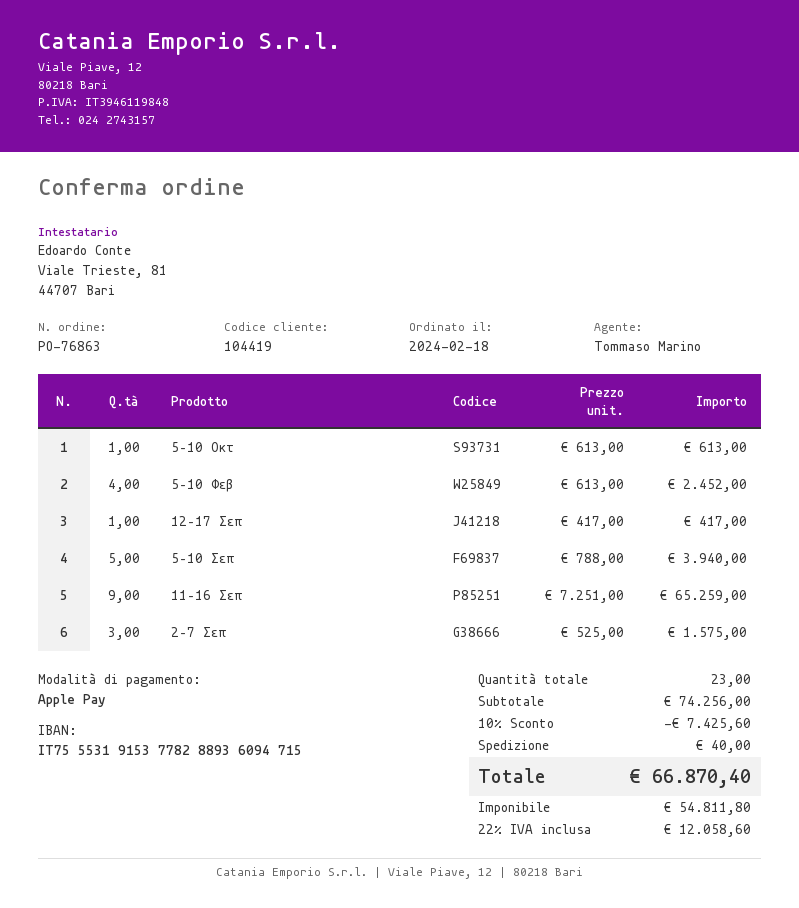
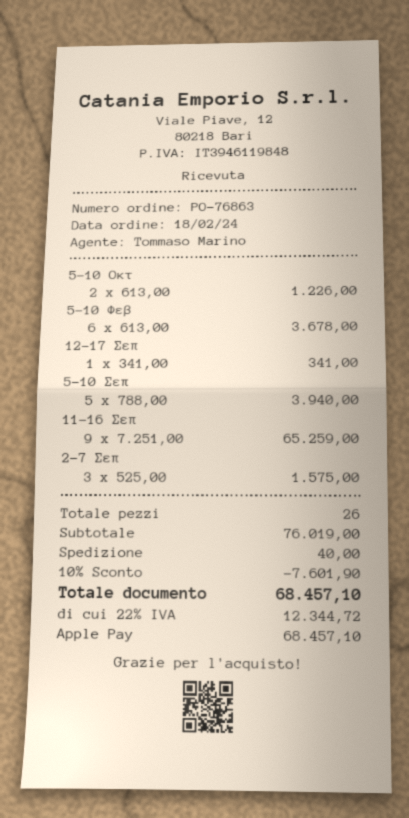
5–10 Οκτ: 1 x 613.00 = 613.00 -> 2 x 613.00 = 1226.00
5–10 Φεβ: 4 x 613.00 = 2452.00 -> 6 x 613.00 = 3678.00
12–17 Σεπ: 1 x 417.00 = 417.00 -> 1 x 341.00 = 341.00
total quantity: 23 -> 26
subtotal: 74256.00 -> 76019.00
discount: 10% = 7425.60 -> 10% = 7601.90
tax: 22% = 12058.60 -> 22% = 12344.72
total: 66870.40 -> 68457.10

